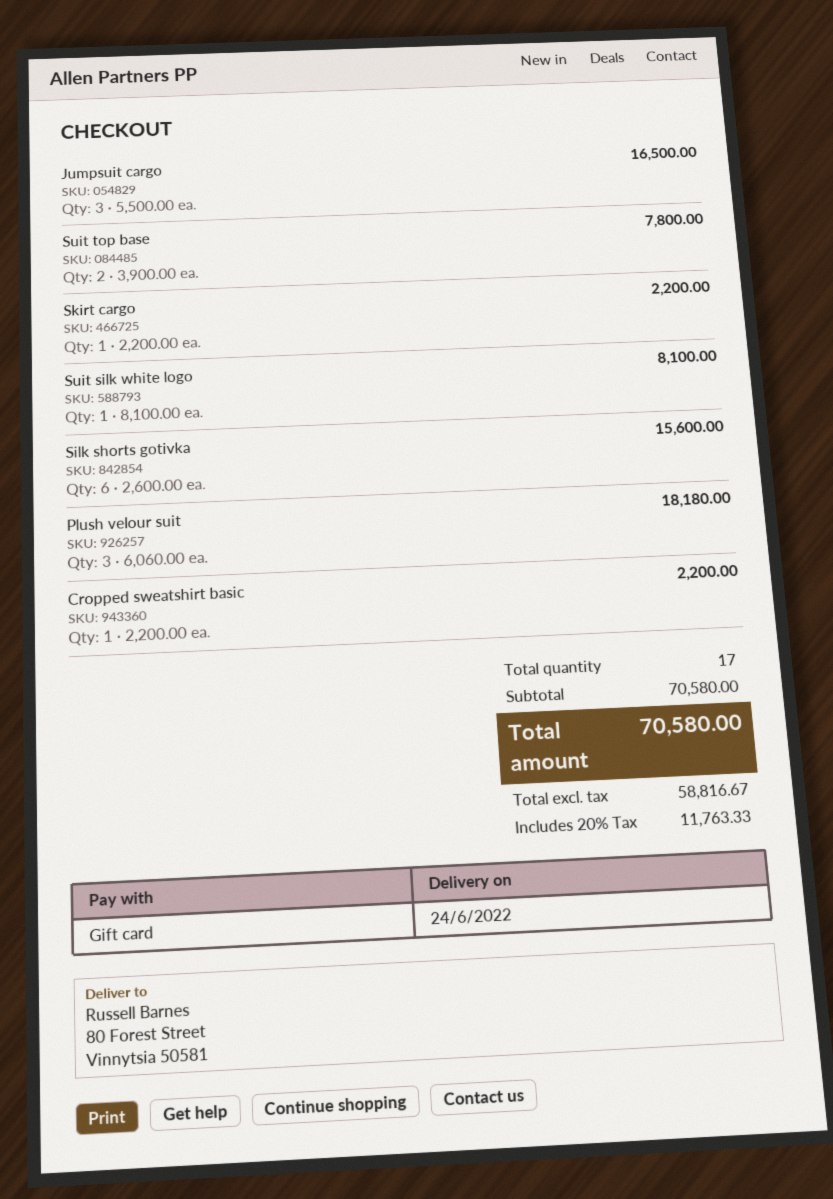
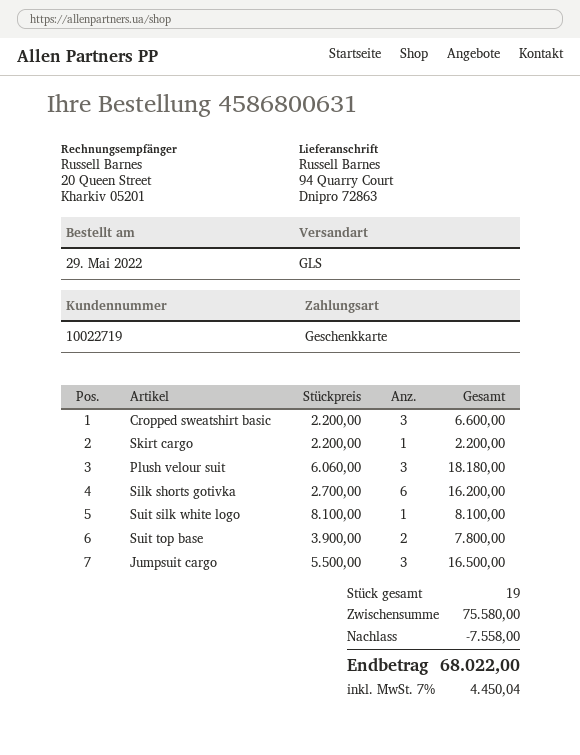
ship to: 80 Forest Street, Vinnytsia 50581 -> 94 Quarry Court, Dnipro 72863
Silk shorts gotivka: 6 x 2600.00 = 15600.00 -> 6 x 2700.00 = 16200.00
Cropped sweatshirt basic: 1 x 2200.00 = 2200.00 -> 3 x 2200.00 = 6600.00
total quantity: 17 -> 19
subtotal: 70580.00 -> 75580.00
discount: none -> 7558.00
tax: 20% = 11763.33 -> 7% = 4450.04
total: 70580.00 -> 68022.00

